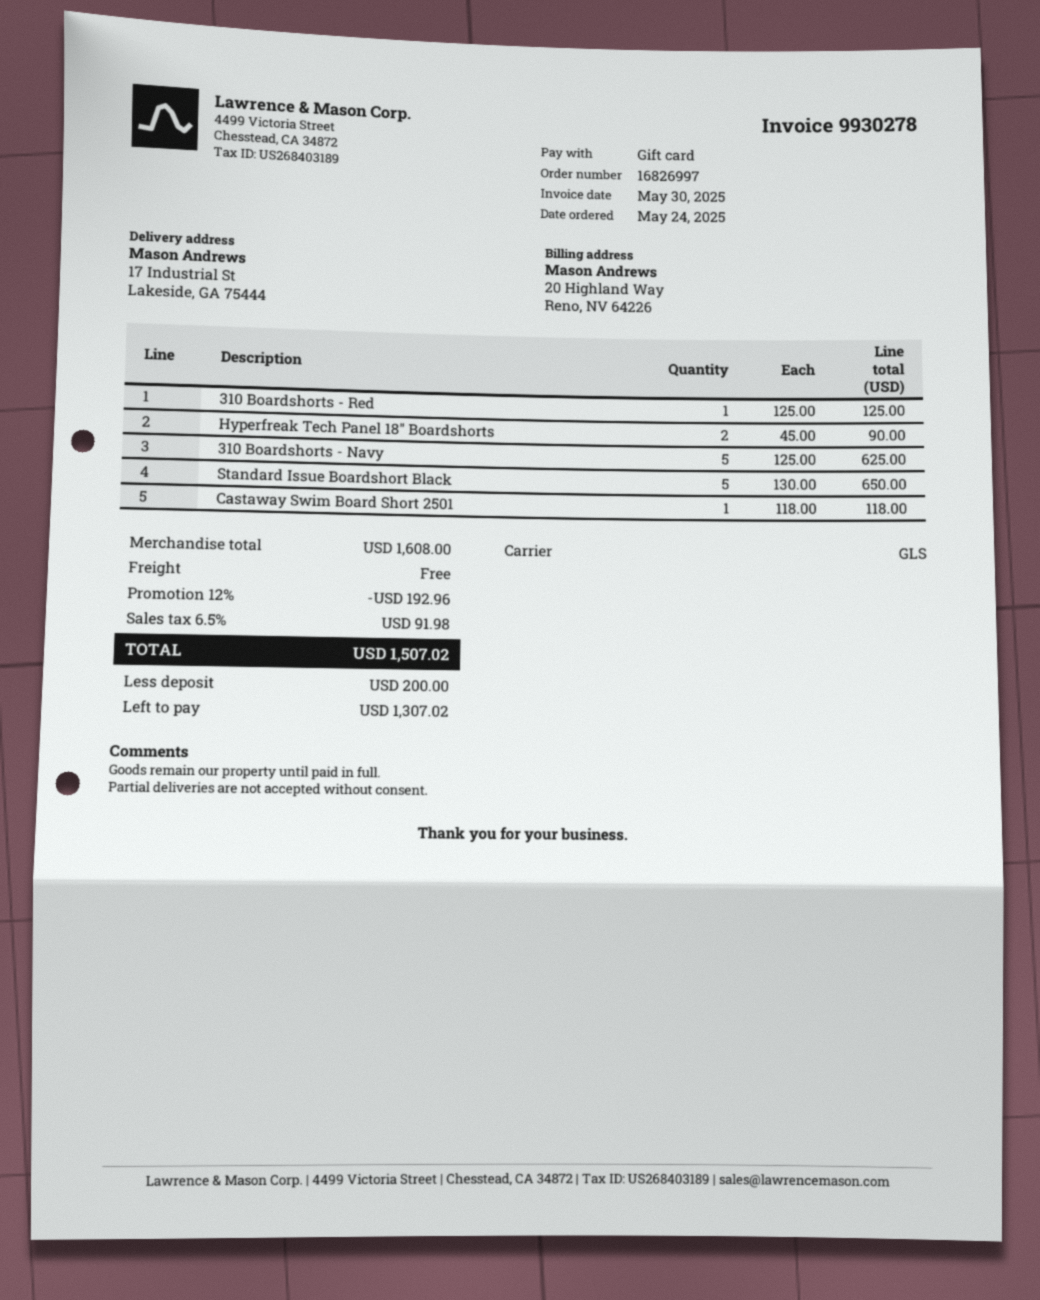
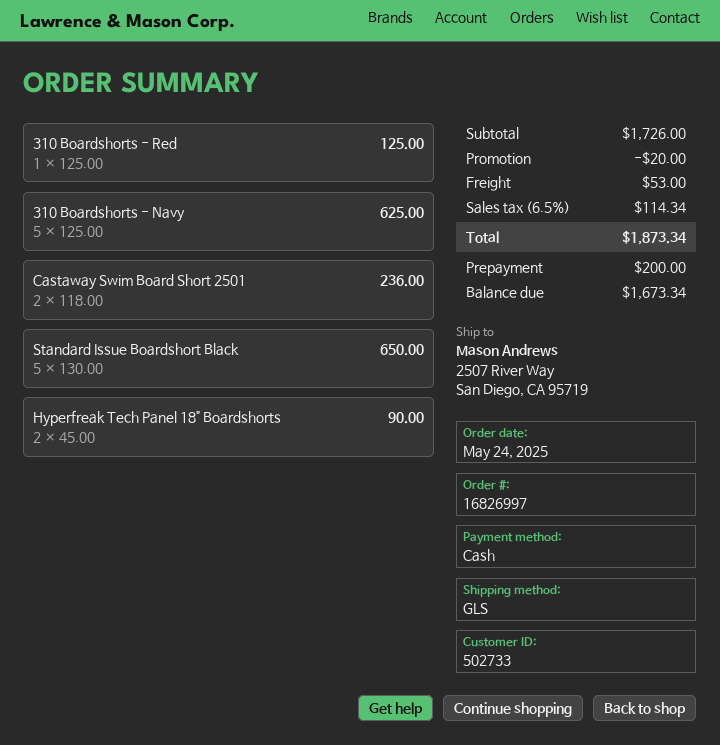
payment method: gift card -> cash
ship to: 17 Industrial St, Lakeside, GA 75444 -> 2507 River Way, San Diego, CA 95719
Castaway Swim Board Short 2501: 1 x 118.00 = 118.00 -> 2 x 118.00 = 236.00
subtotal: 1608.00 -> 1726.00
discount: 192.96 -> 20.00
shipping: 0.00 -> 53.00
tax: 6.5% = 91.98 -> 6.5% = 114.34
total: 1507.02 -> 1873.34
balance: 1307.02 -> 1673.34

